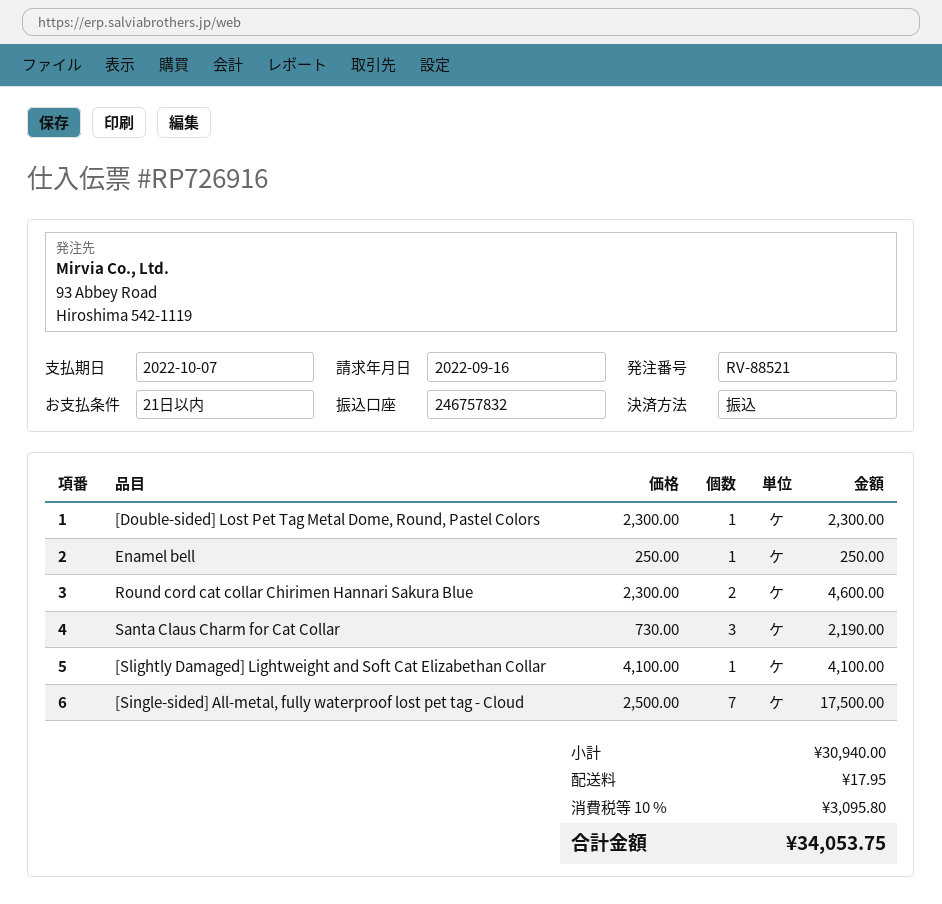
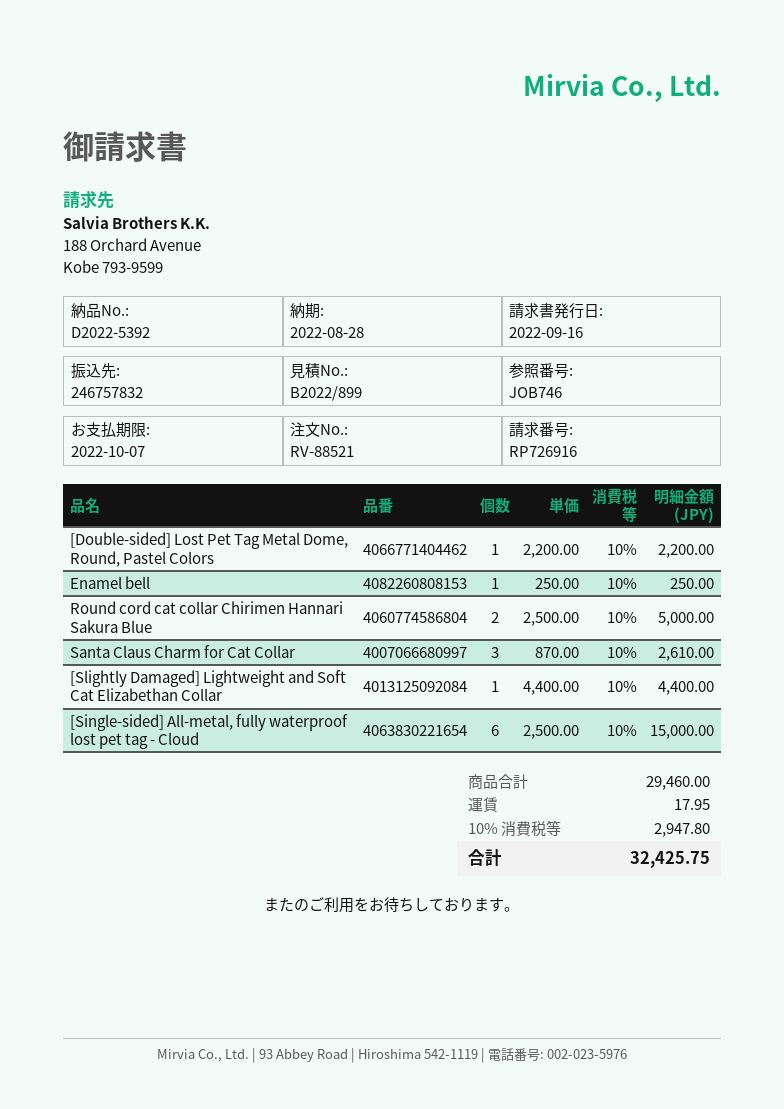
[Double-sided] Lost Pet Tag Metal Dome, Round, Pastel Colors: 1 x 2300.00 = 2300.00 -> 1 x 2200.00 = 2200.00
Round cord cat collar Chirimen Hannari Sakura Blue: 2 x 2300.00 = 4600.00 -> 2 x 2500.00 = 5000.00
Santa Claus Charm for Cat Collar: 3 x 730.00 = 2190.00 -> 3 x 870.00 = 2610.00
[Slightly Damaged] Lightweight and Soft Cat Elizabethan Collar: 1 x 4100.00 = 4100.00 -> 1 x 4400.00 = 4400.00
[Single-sided] All-metal, fully waterproof lost pet tag - Cloud: 7 x 2500.00 = 17500.00 -> 6 x 2500.00 = 15000.00
subtotal: 30940.00 -> 29460.00
tax: 10% = 3095.80 -> 10% = 2947.80
total: 34053.75 -> 32425.75

